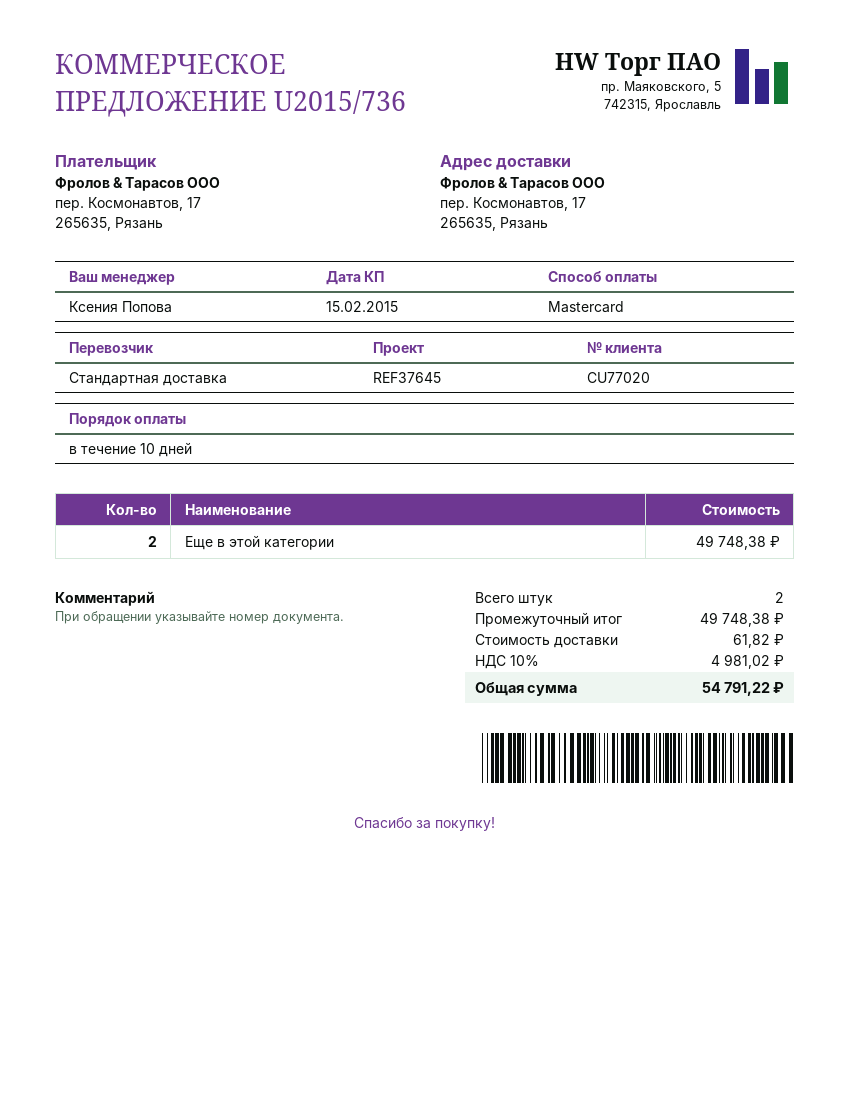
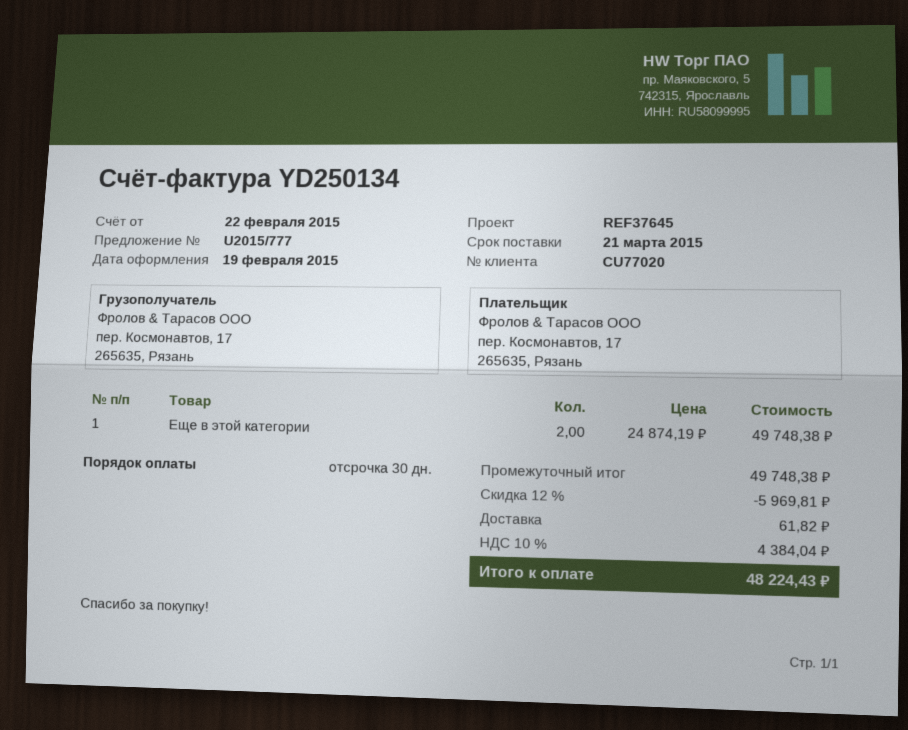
quote number: U2015/736 -> U2015/777
payment terms: 10 days -> 30 days
discount: none -> 12% = 5969.81
tax: 10% = 4981.02 -> 10% = 4384.04
total: 54791.22 -> 48224.43

